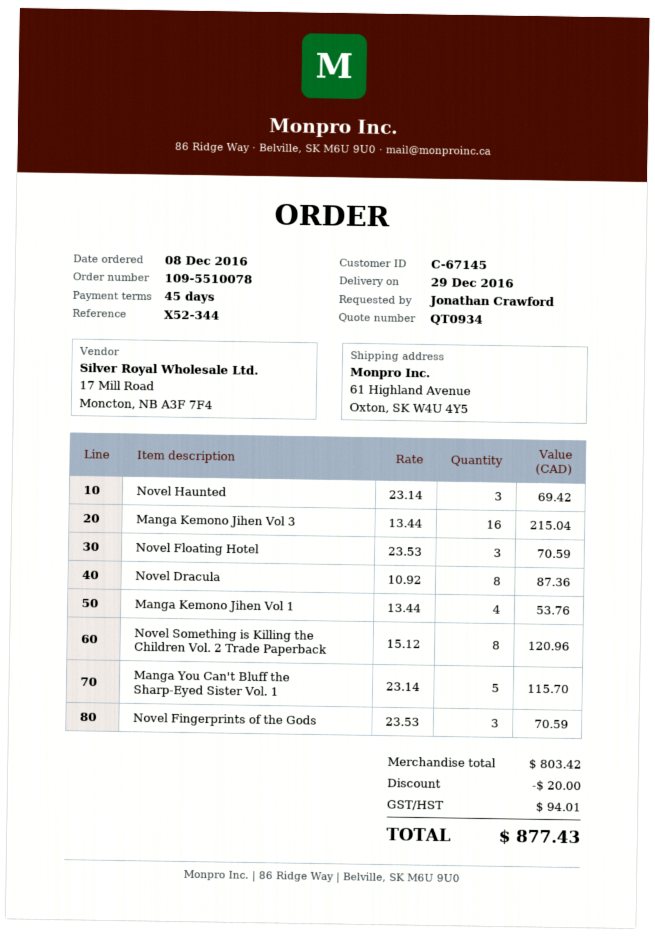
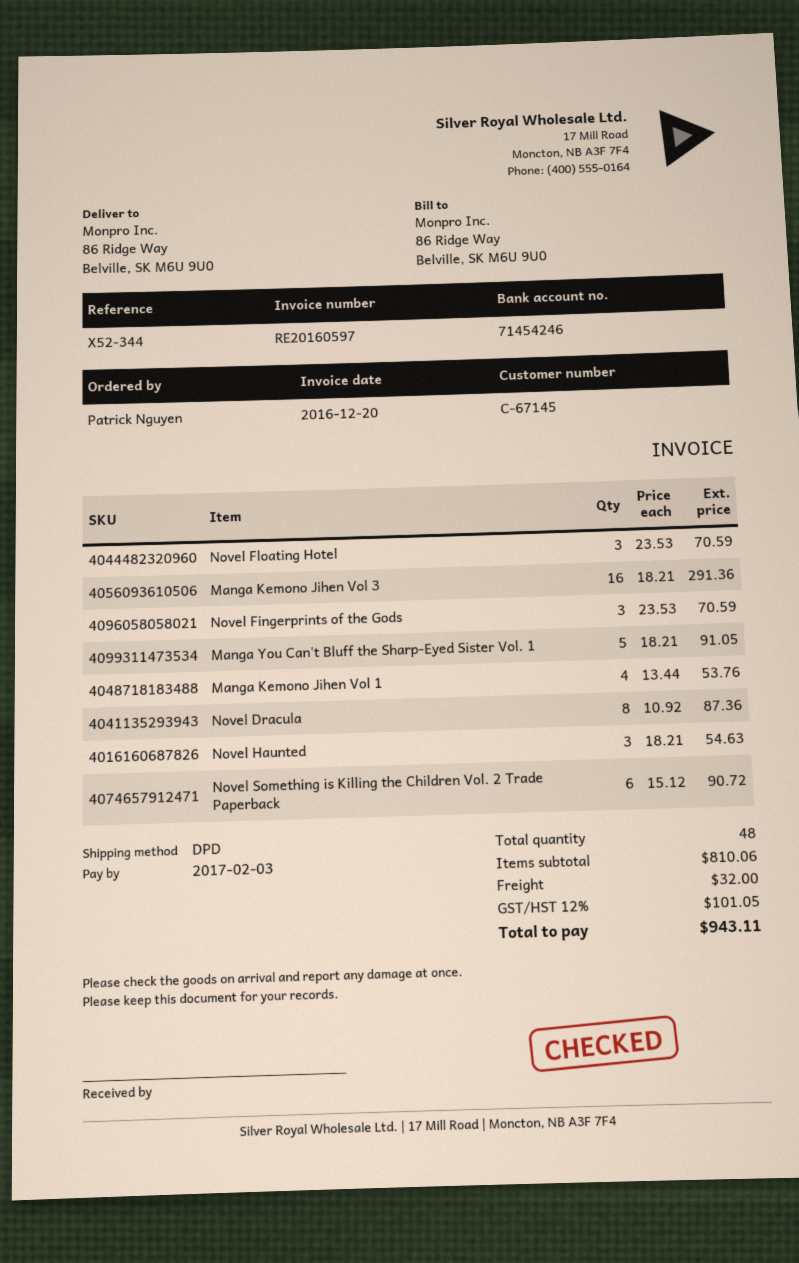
ordered by: Jonathan Crawford -> Patrick Nguyen
ship to: 61 Highland Avenue, Oxton, SK W4U 4Y5 -> 86 Ridge Way, Belville, SK M6U 9U0
Novel Haunted: 3 x 23.14 = 69.42 -> 3 x 18.21 = 54.63
Manga Kemono Jihen Vol 3: 16 x 13.44 = 215.04 -> 16 x 18.21 = 291.36
Novel Something is Killing the Children Vol. 2 Trade Paperback: 8 x 15.12 = 120.96 -> 6 x 15.12 = 90.72
Manga You Can't Bluff the Sharp-Eyed Sister Vol. 1: 5 x 23.14 = 115.70 -> 5 x 18.21 = 91.05
subtotal: 803.42 -> 810.06
discount: 20.00 -> none
shipping: none -> 32.00
tax: 94.01 -> 101.05
total: 877.43 -> 943.11

